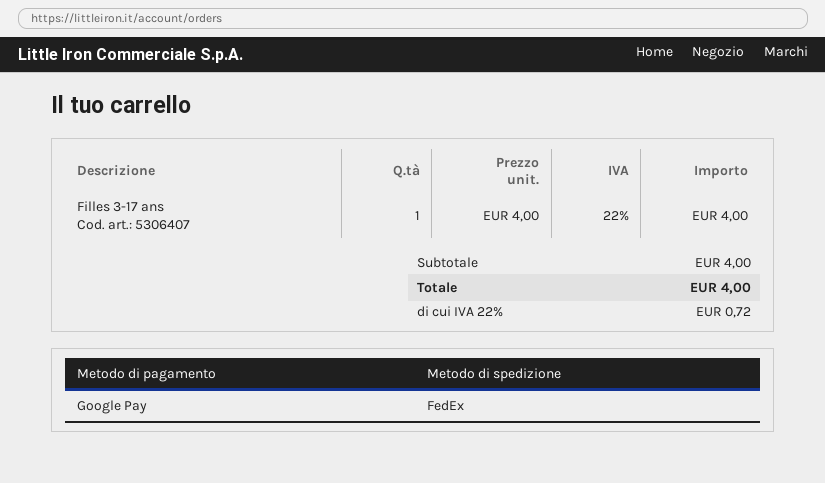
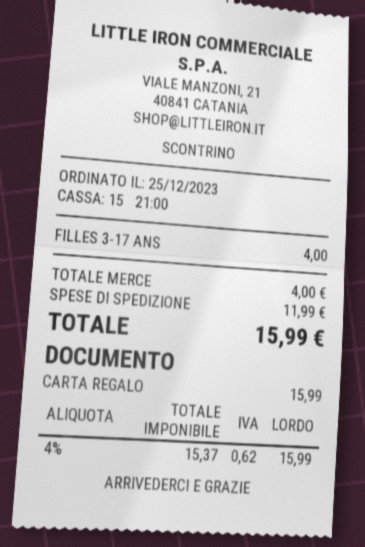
payment method: Google Pay -> gift card
shipping: none -> 11.99
tax: 22% = 0.72 -> 4% = 0.62
total: 4.00 -> 15.99

